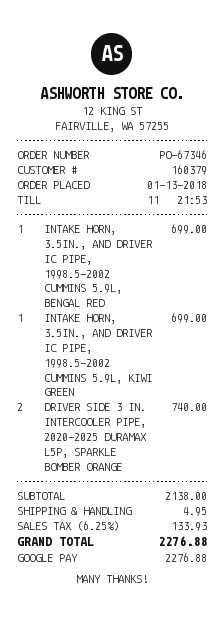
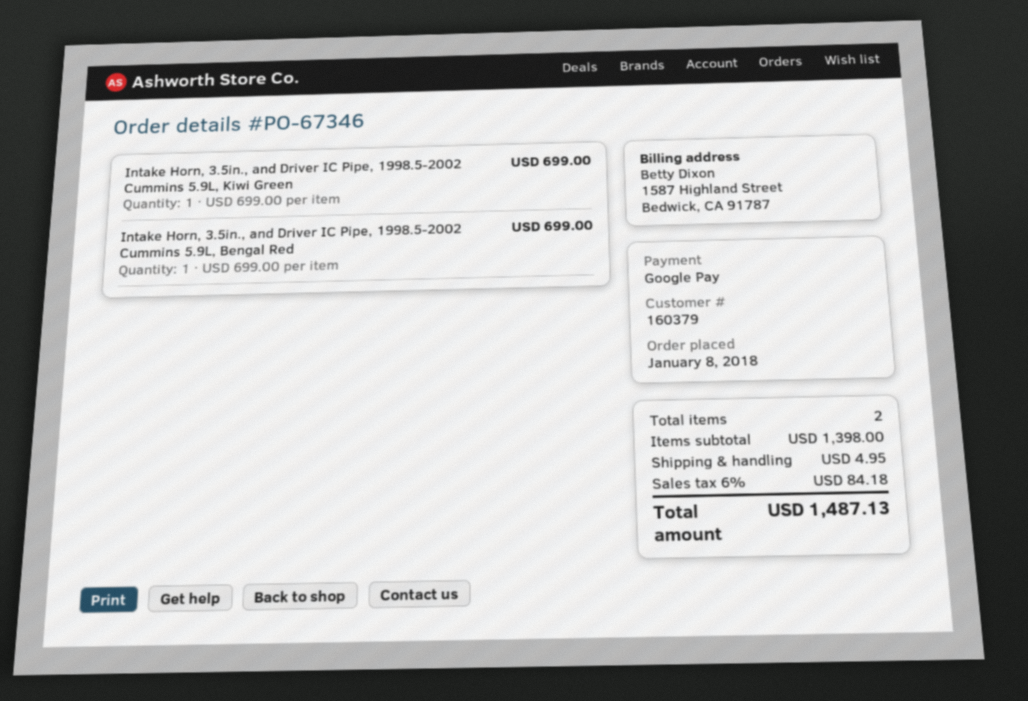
order date: 2018-01-13 -> 2018-01-08
DRIVER SIDE 3 IN. INTERCOOLER PIPE, 2020-2025 DURAMAX L5P, SPARKLE BOMBER ORANGE: 2 for 740.00 -> none
subtotal: 2138.00 -> 1398.00
tax: 6.25% = 133.93 -> 6% = 84.18
total: 2276.88 -> 1487.13

